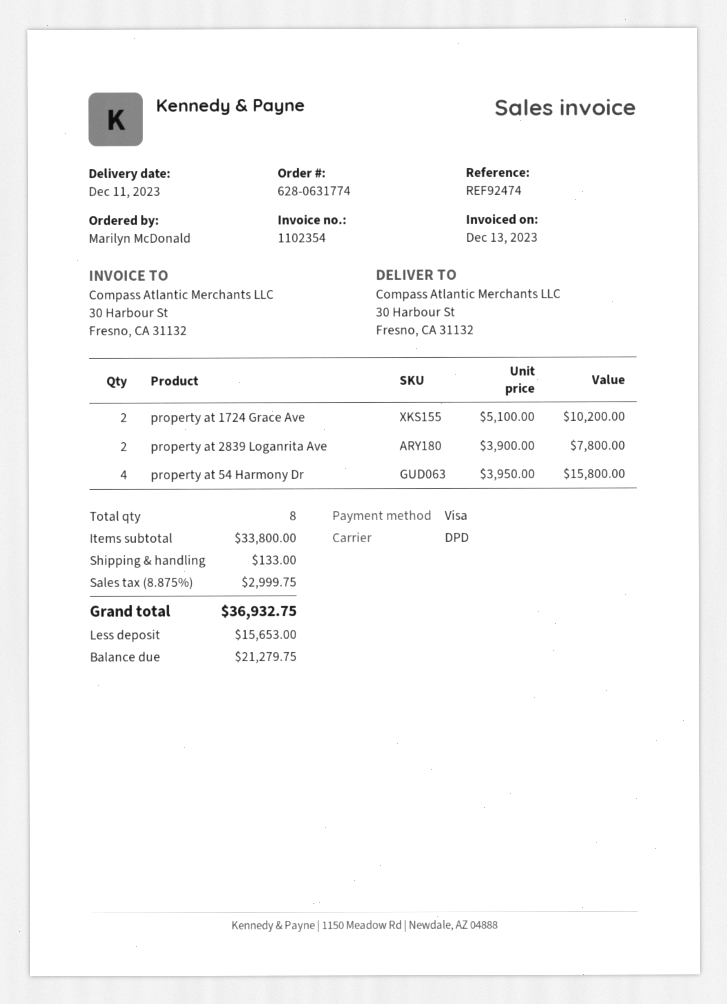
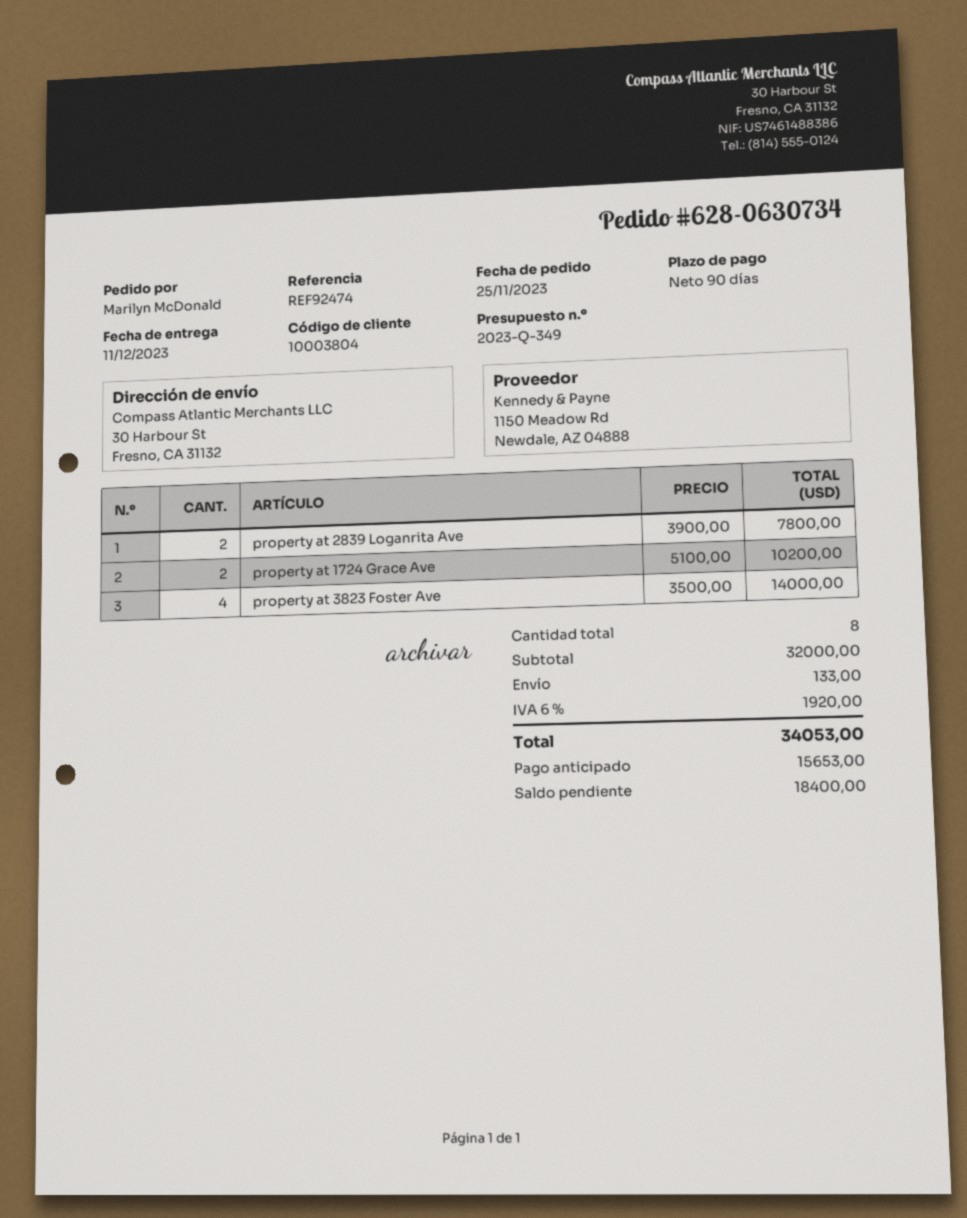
order number: 628-0631774 -> 628-0630734
property at 54 Harmony Dr: 4 x 3950.00 = 15800.00 -> none
property at 3823 Foster Ave: none -> 4 x 3500.00 = 14000.00
subtotal: 33800.00 -> 32000.00
tax: 8.875% = 2999.75 -> 6% = 1920.00
total: 36932.75 -> 34053.00
balance: 21279.75 -> 18400.00

